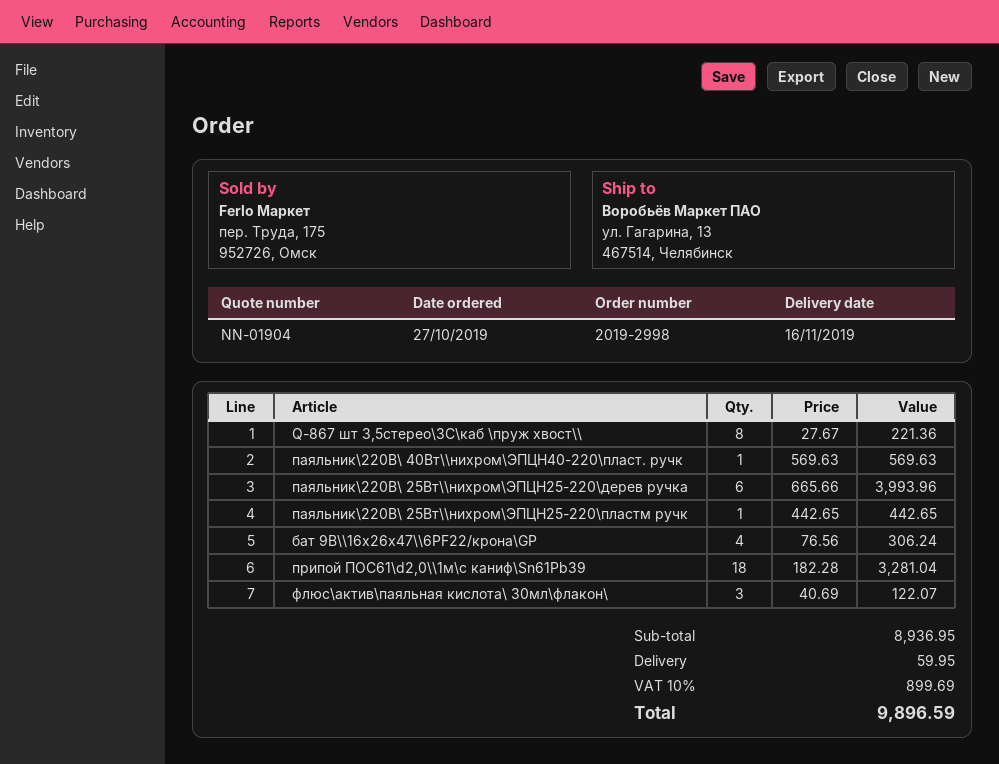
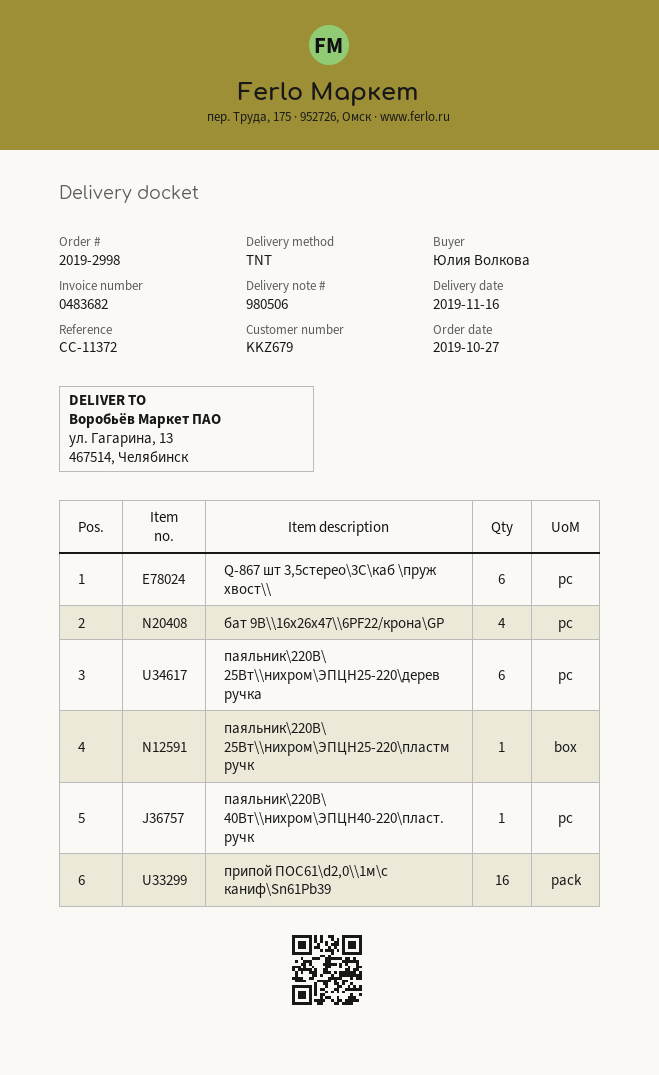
Q-867 шт 3,5стерео\3C\каб \пруж хвост\\: 8 -> 6
припой ПОС61\d2,0\\1м\с каниф\Sn61Pb39: 18 -> 16
флюс\актив\паяльная кислота\ 30мл\флакон\: 3 -> none

